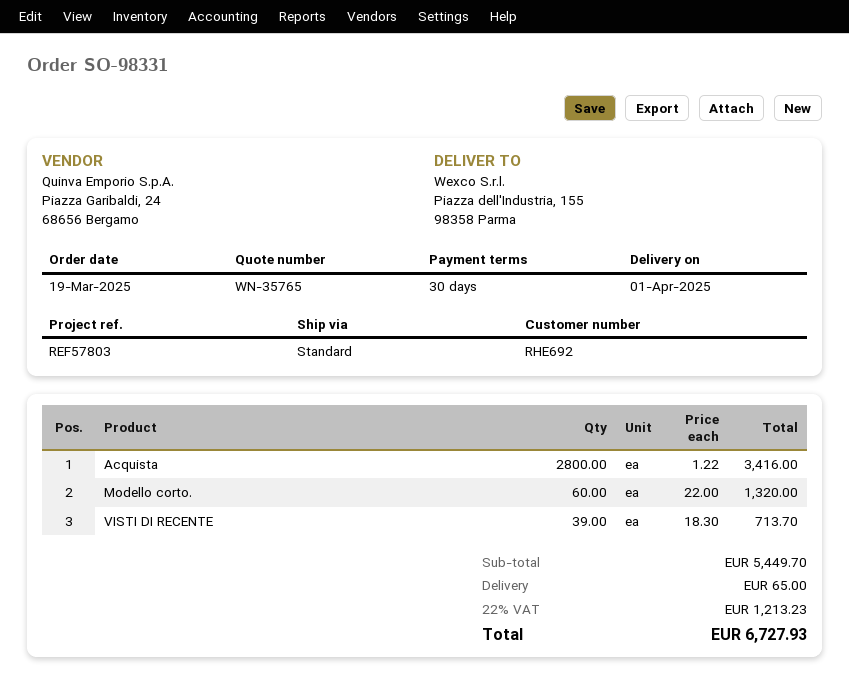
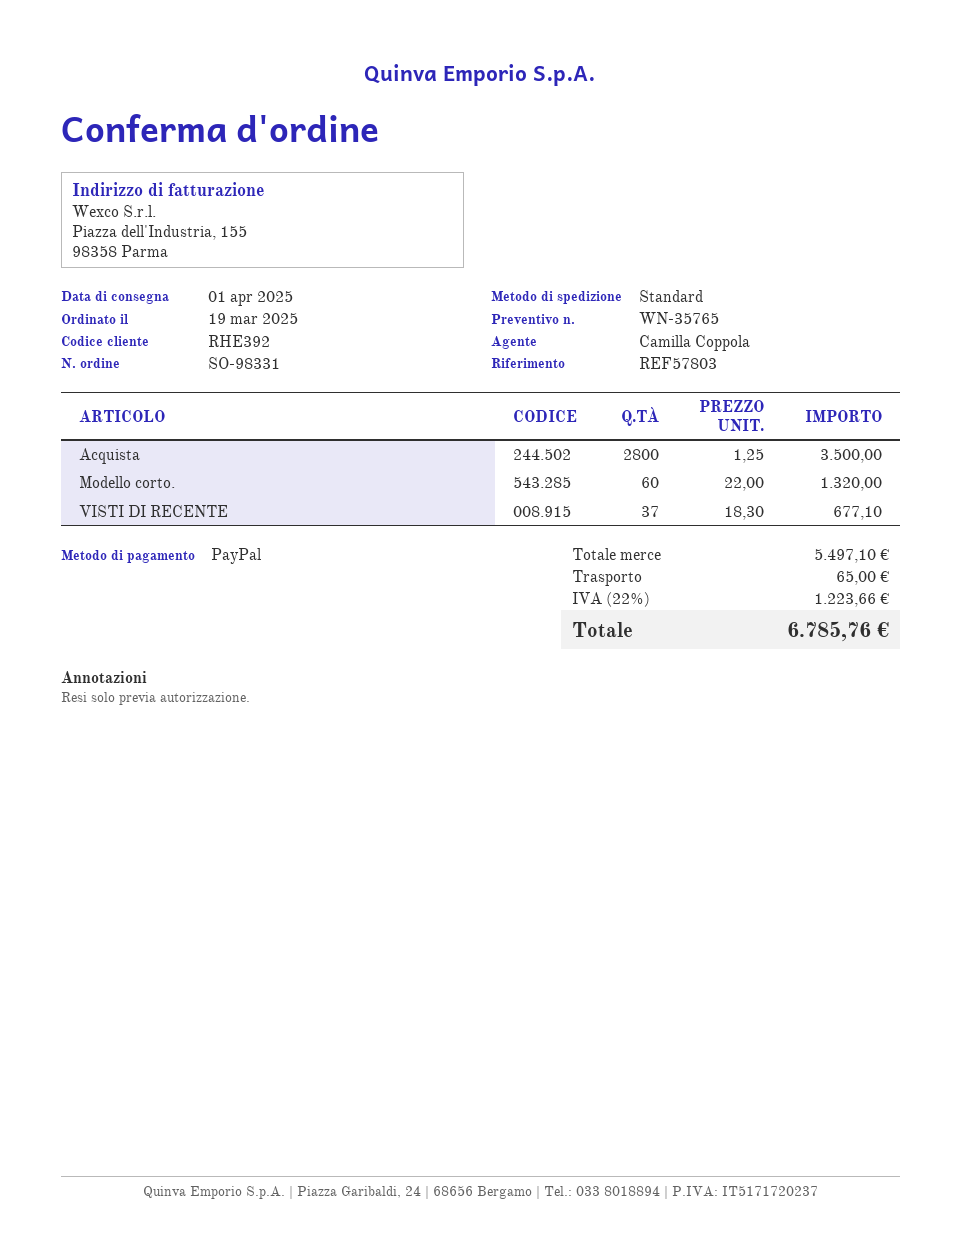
customer number: RHE692 -> RHE392
Acquista: 2800 x 1.22 = 3416.00 -> 2800 x 1.25 = 3500.00
VISTI DI RECENTE: 39 x 18.30 = 713.70 -> 37 x 18.30 = 677.10
subtotal: 5449.70 -> 5497.10
tax: 22% = 1213.23 -> 22% = 1223.66
total: 6727.93 -> 6785.76

